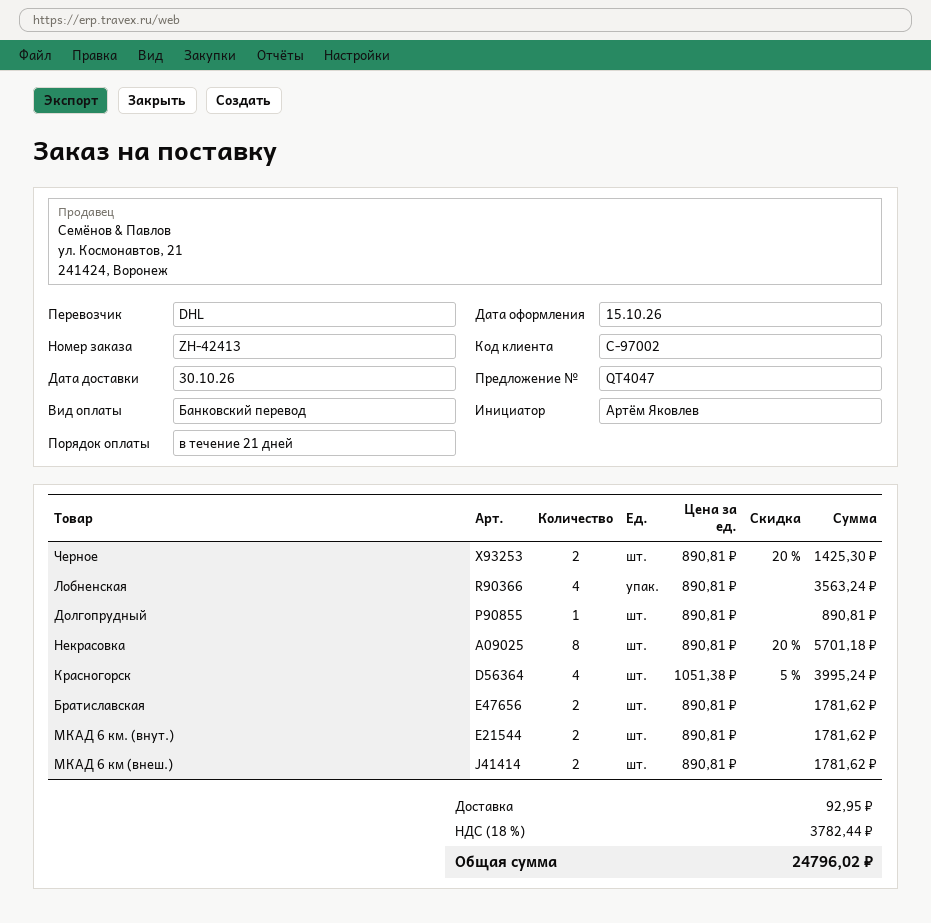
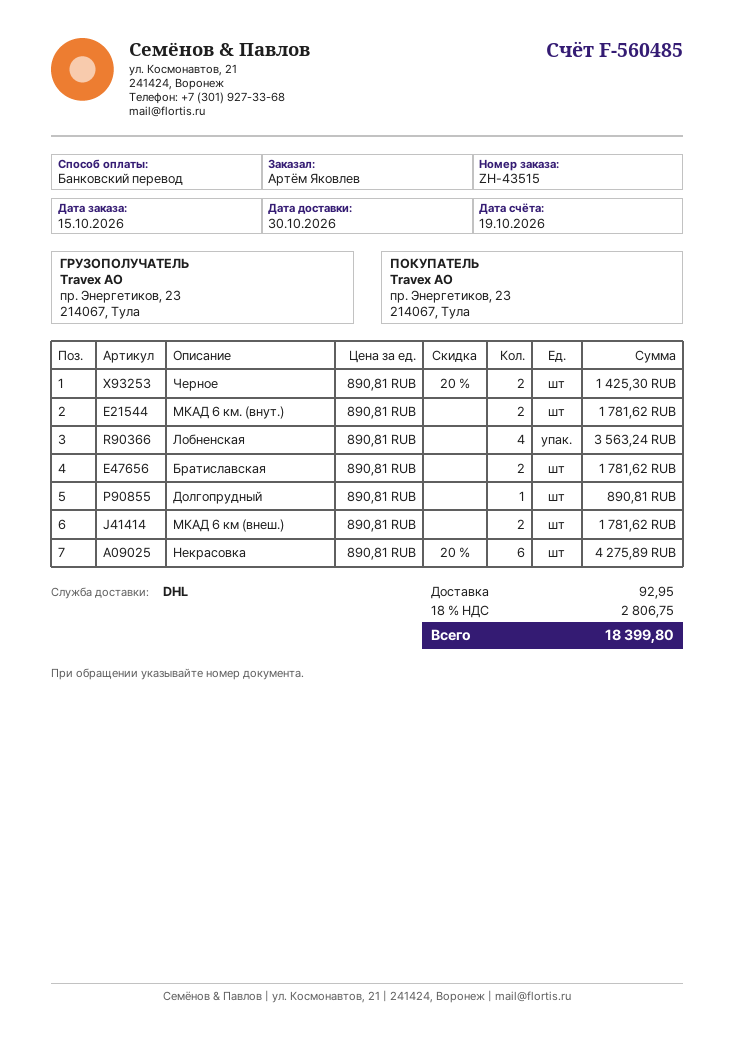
order number: ZH-42413 -> ZH-43515
Некрасовка: 8 x 890.81 - 20% = 5701.18 -> 6 x 890.81 - 20% = 4275.89
Красногорск: 4 x 1051.38 - 5% = 3995.24 -> none
tax: 18% = 3782.44 -> 18% = 2806.75
total: 24796.02 -> 18399.80

